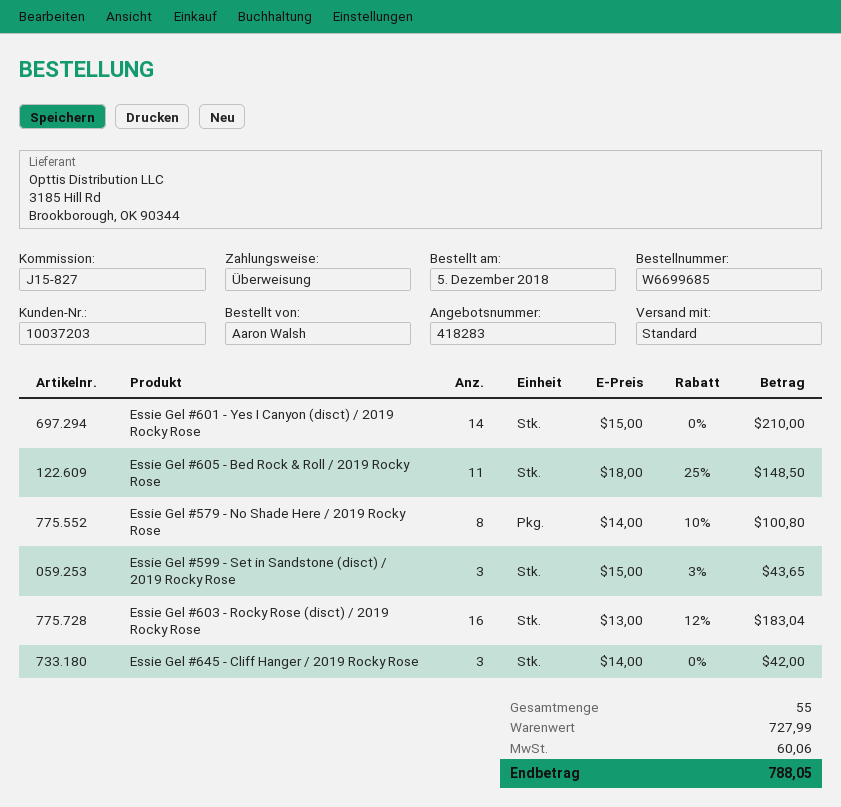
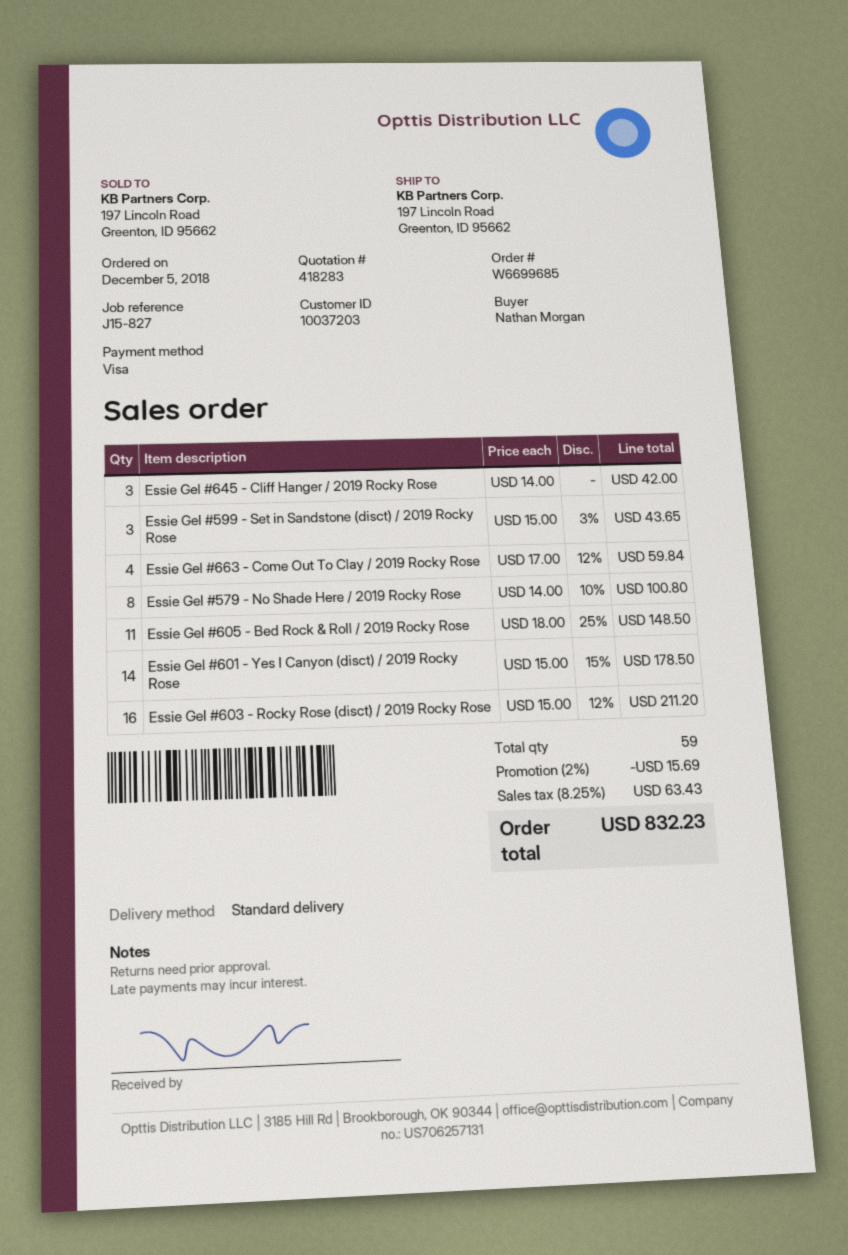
ordered by: Aaron Walsh -> Nathan Morgan
payment method: bank transfer -> Visa
Essie Gel #601 - Yes I Canyon (disct) / 2019 Rocky Rose: 14 x 15.00 = 210.00 -> 14 x 15.00 - 15% = 178.50
Essie Gel #603 - Rocky Rose (disct) / 2019 Rocky Rose: 16 x 13.00 - 12% = 183.04 -> 16 x 15.00 - 12% = 211.20
Essie Gel #663 - Come Out To Clay / 2019 Rocky Rose: none -> 4 x 17.00 - 12% = 59.84
total quantity: 55 -> 59
discount: none -> 2% = 15.69
tax: 60.06 -> 63.43
total: 788.05 -> 832.23

